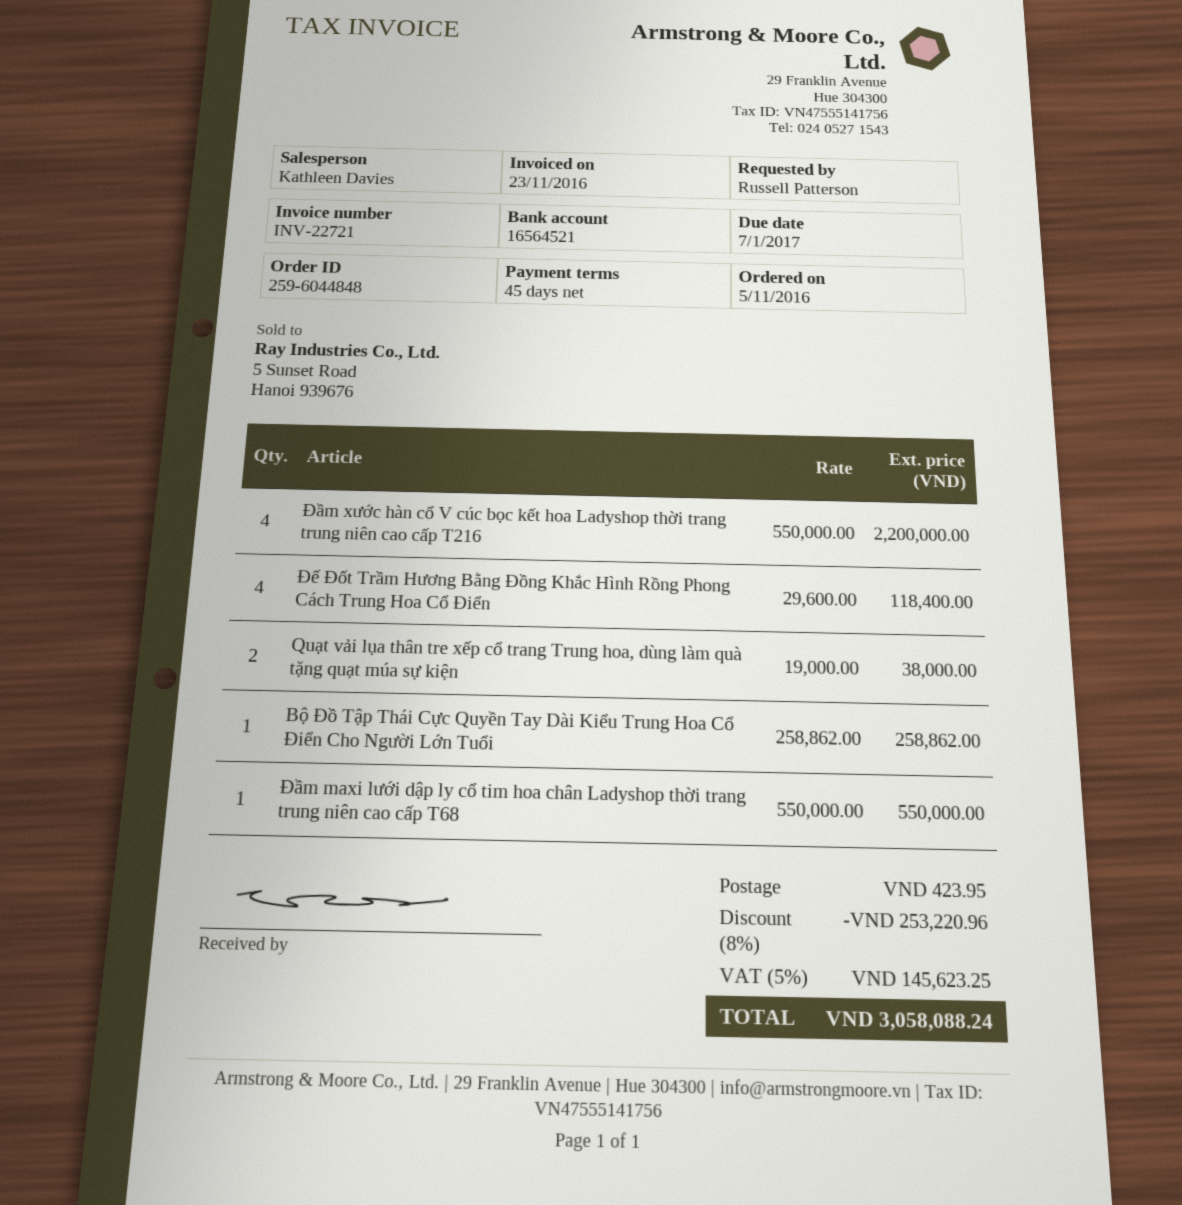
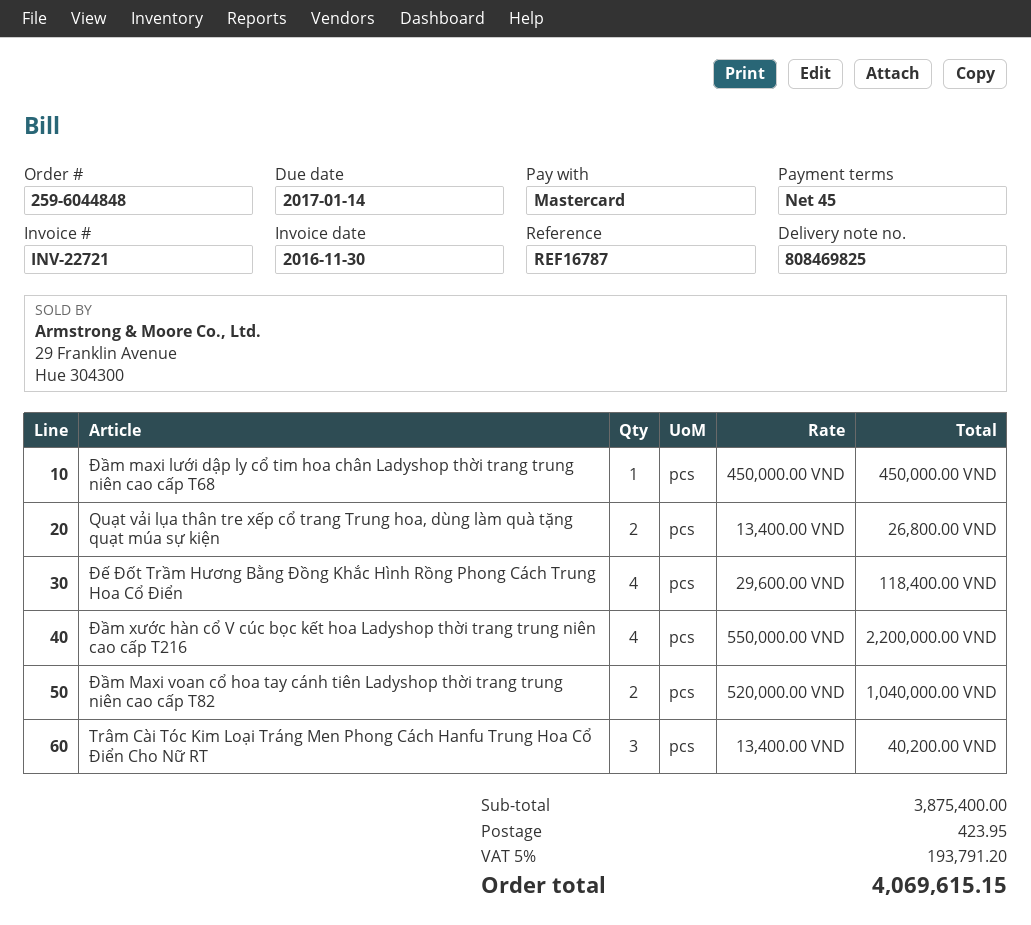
invoice date: 2016-11-23 -> 2016-11-30
due date: 2017-01-07 -> 2017-01-14
Quạt vải lụa thân tre xếp cổ trang Trung hoa, dùng làm quà tặng quạt múa sự kiện: 2 x 19000.00 = 38000.00 -> 2 x 13400.00 = 26800.00
Bộ Đồ Tập Thái Cực Quyền Tay Dài Kiểu Trung Hoa Cổ Điển Cho Người Lớn Tuổi: 1 x 258862.00 = 258862.00 -> none
Đầm maxi lưới dập ly cổ tim hoa chân Ladyshop thời trang trung niên cao cấp T68: 1 x 550000.00 = 550000.00 -> 1 x 450000.00 = 450000.00
Đầm Maxi voan cổ hoa tay cánh tiên Ladyshop thời trang trung niên cao cấp T82: none -> 2 x 520000.00 = 1040000.00
Trâm Cài Tóc Kim Loại Tráng Men Phong Cách Hanfu Trung Hoa Cổ Điển Cho Nữ RT: none -> 3 x 13400.00 = 40200.00
discount: 8% = 253220.96 -> none
tax: 5% = 145623.25 -> 5% = 193791.20
total: 3058088.24 -> 4069615.15

